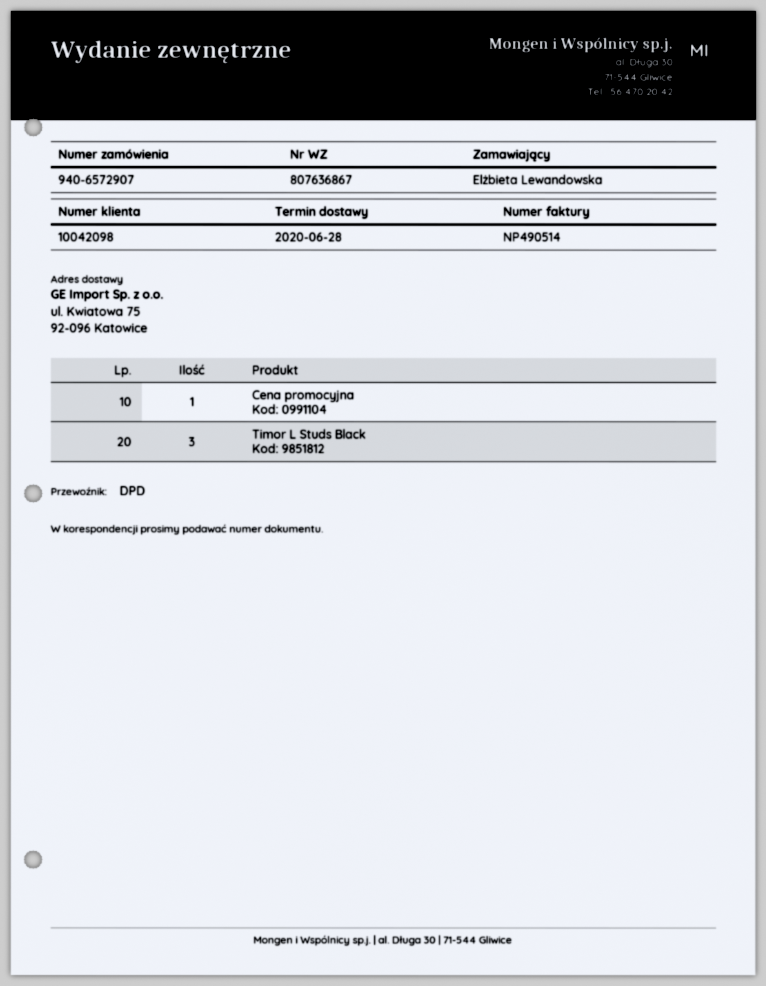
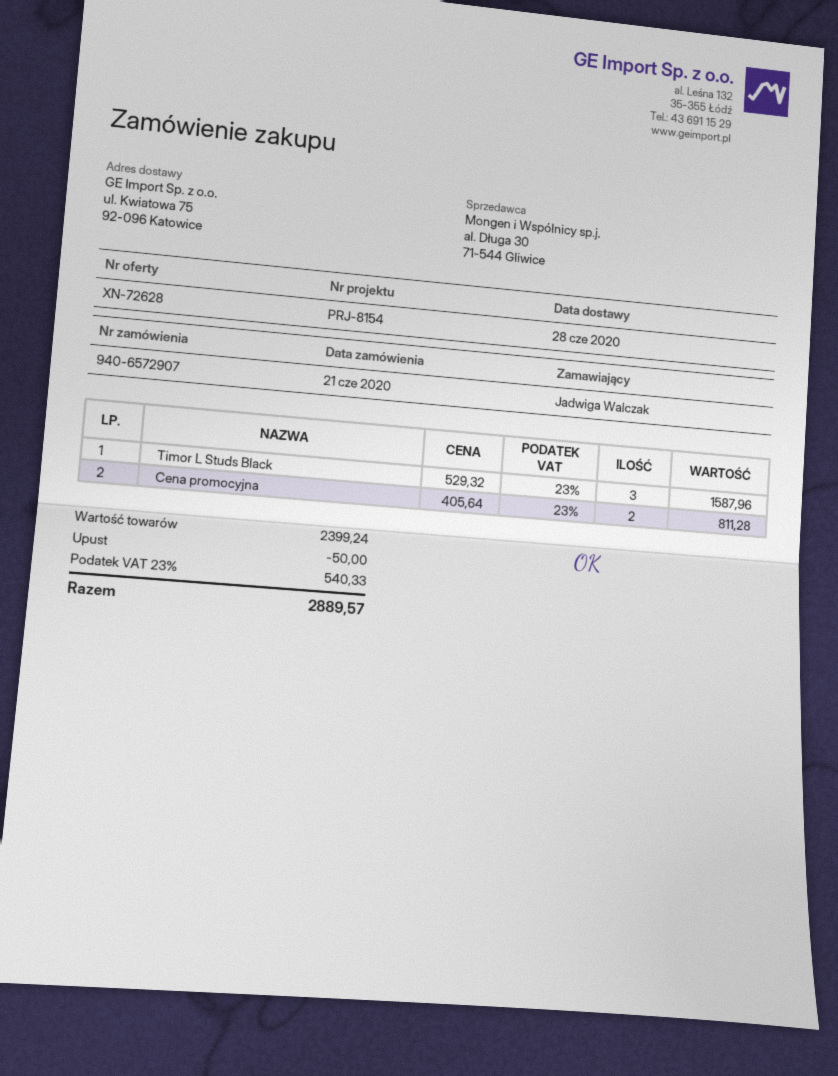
ordered by: Elżbieta Lewandowska -> Jadwiga Walczak
Cena promocyjna: 1 -> 2

